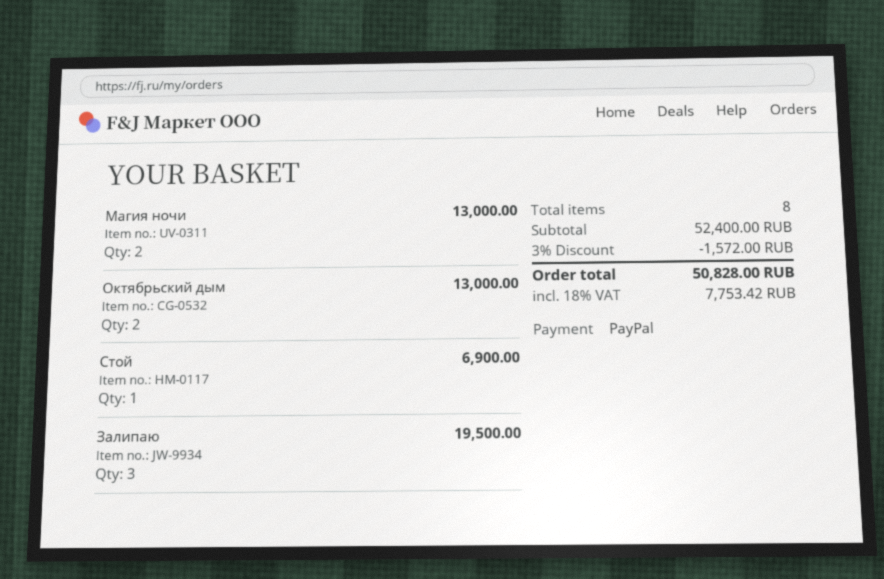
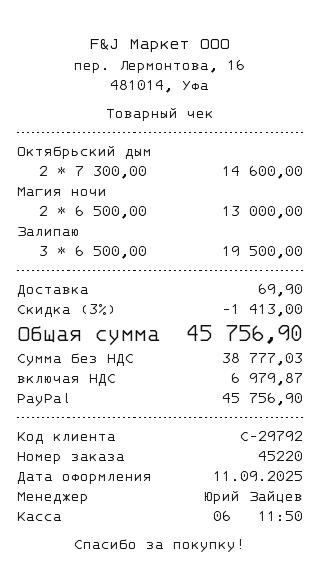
Октябрьский дым: 2 for 13000.00 -> 2 for 14600.00
Стой: 1 for 6900.00 -> none
discount: 3% = 1572.00 -> 3% = 1413.00
shipping: none -> 69.90
tax: 7753.42 -> 6979.87
total: 50828.00 -> 45756.90

